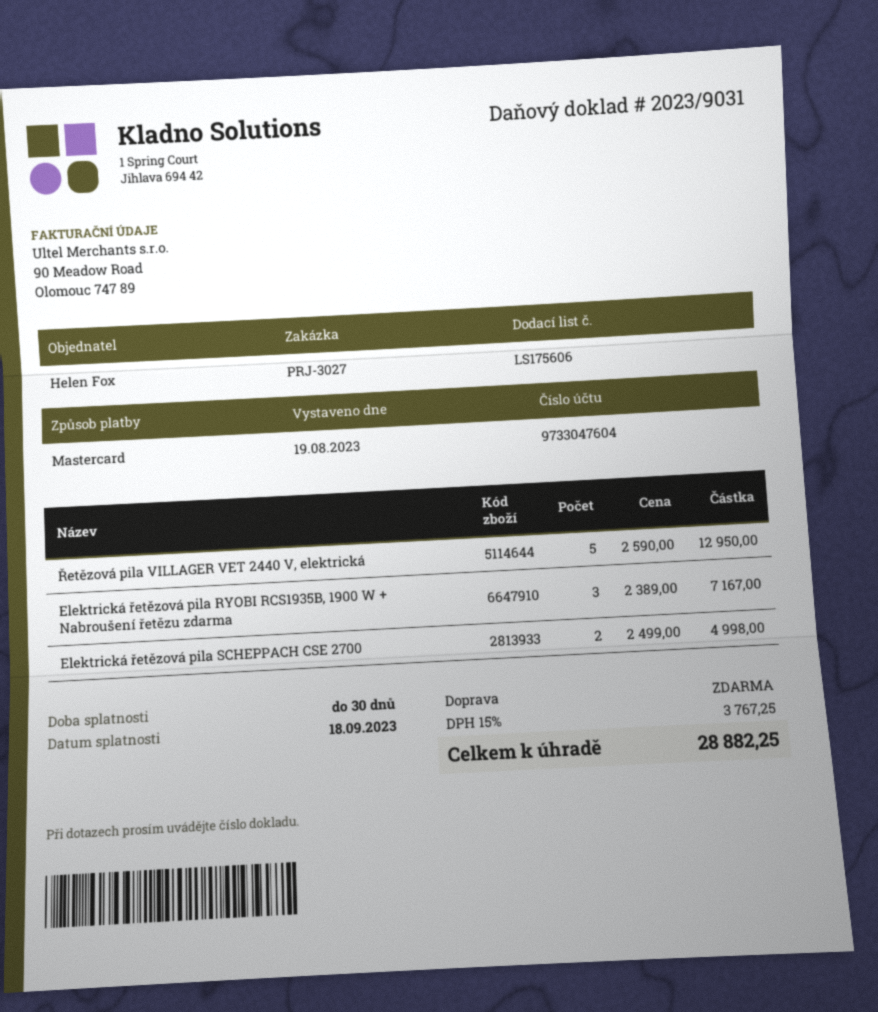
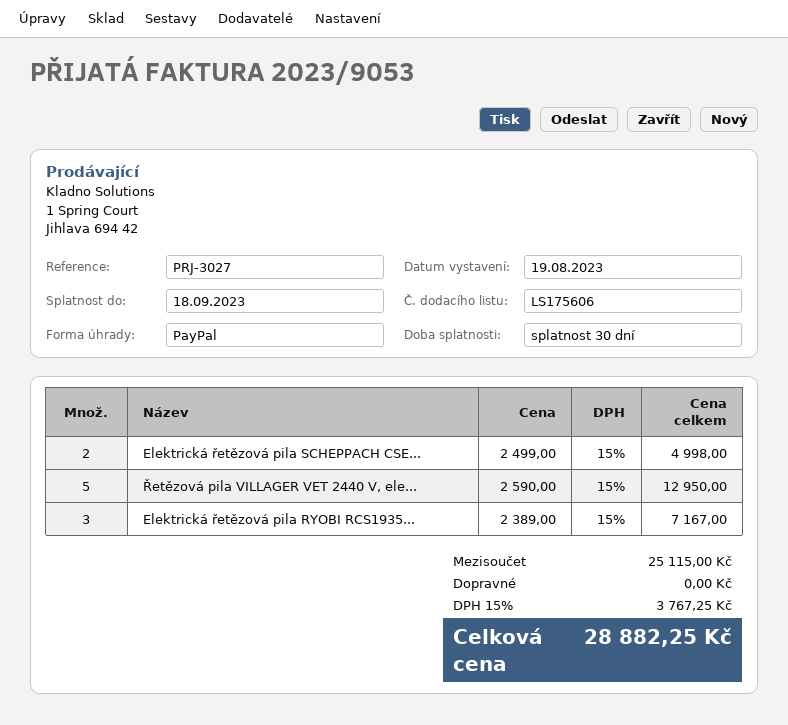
invoice number: 2023/9031 -> 2023/9053
payment method: Mastercard -> PayPal

